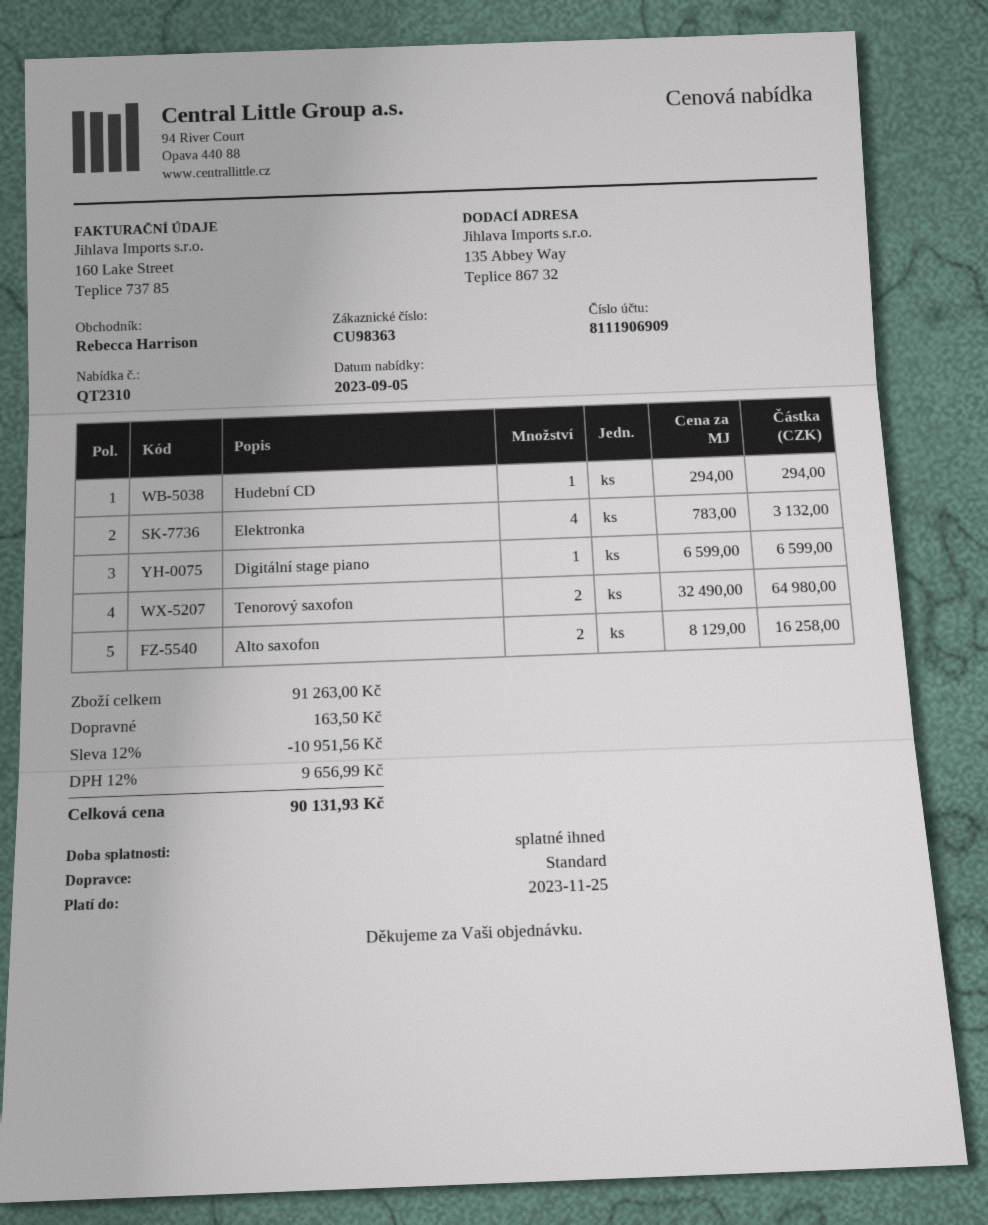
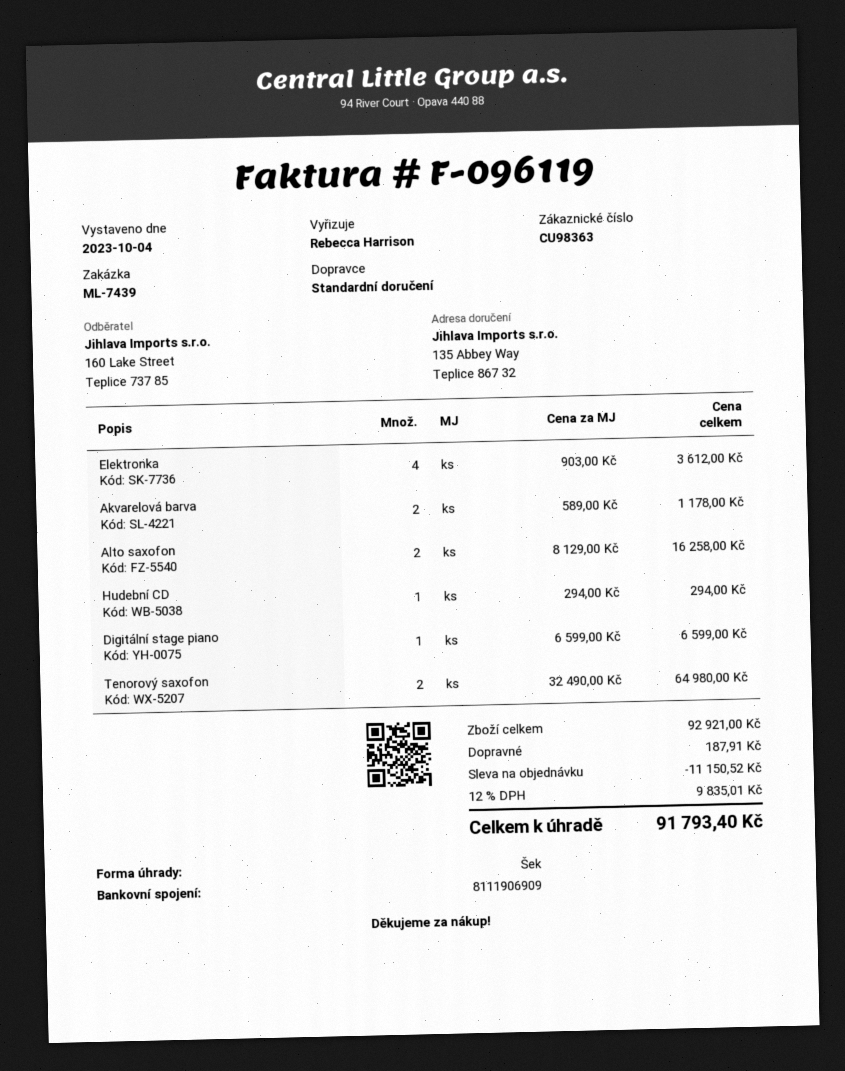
Elektronka: 4 x 783.00 = 3132.00 -> 4 x 903.00 = 3612.00
Akvarelová barva: none -> 2 x 589.00 = 1178.00
subtotal: 91263.00 -> 92921.00
discount: 10951.56 -> 11150.52
shipping: 163.50 -> 187.91
tax: 12% = 9656.99 -> 12% = 9835.01
total: 90131.93 -> 91793.40

